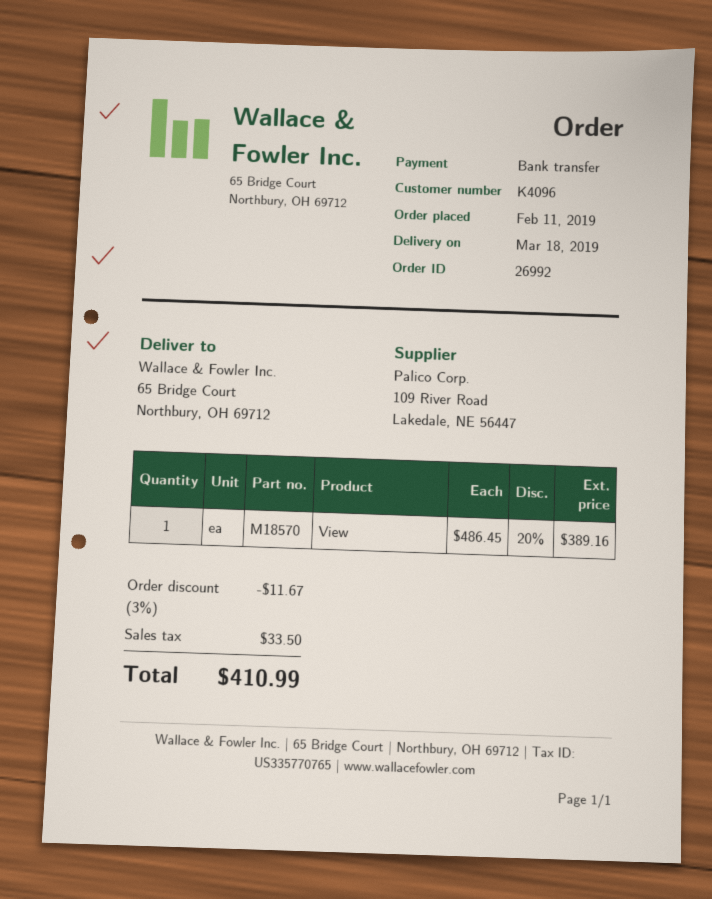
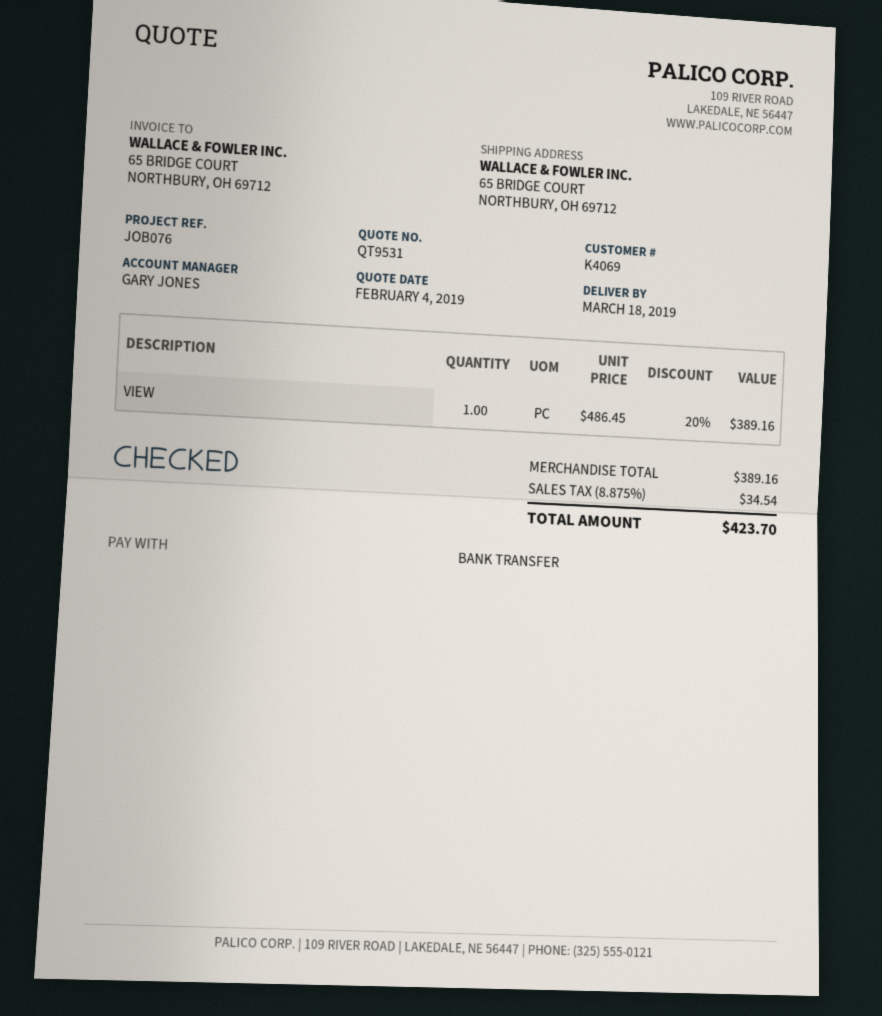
customer number: K4096 -> K4069
discount: 3% = 11.67 -> none
tax: 33.50 -> 34.54
total: 410.99 -> 423.70

